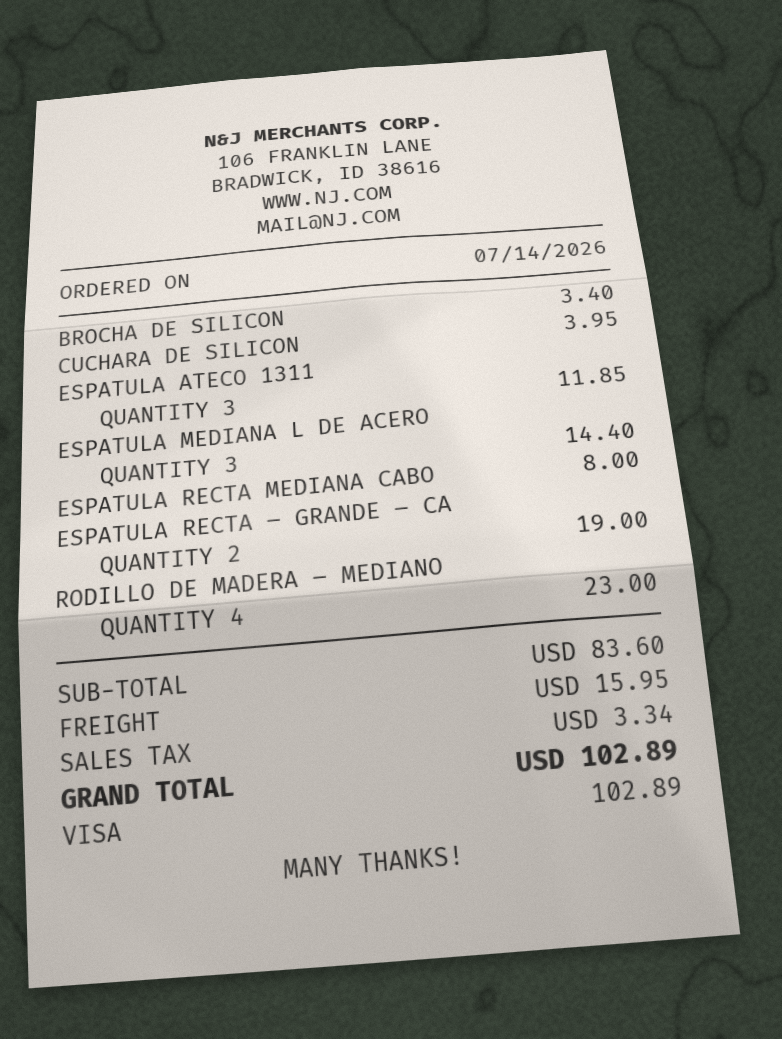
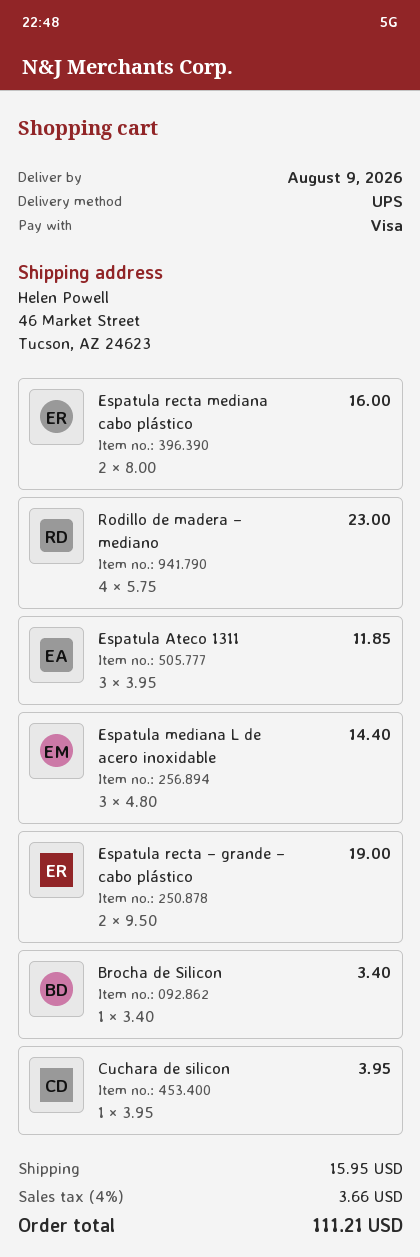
ESPATULA RECTA MEDIANA CABO: 1 for 8.00 -> 2 for 16.00
tax: 3.34 -> 3.66
total: 102.89 -> 111.21

